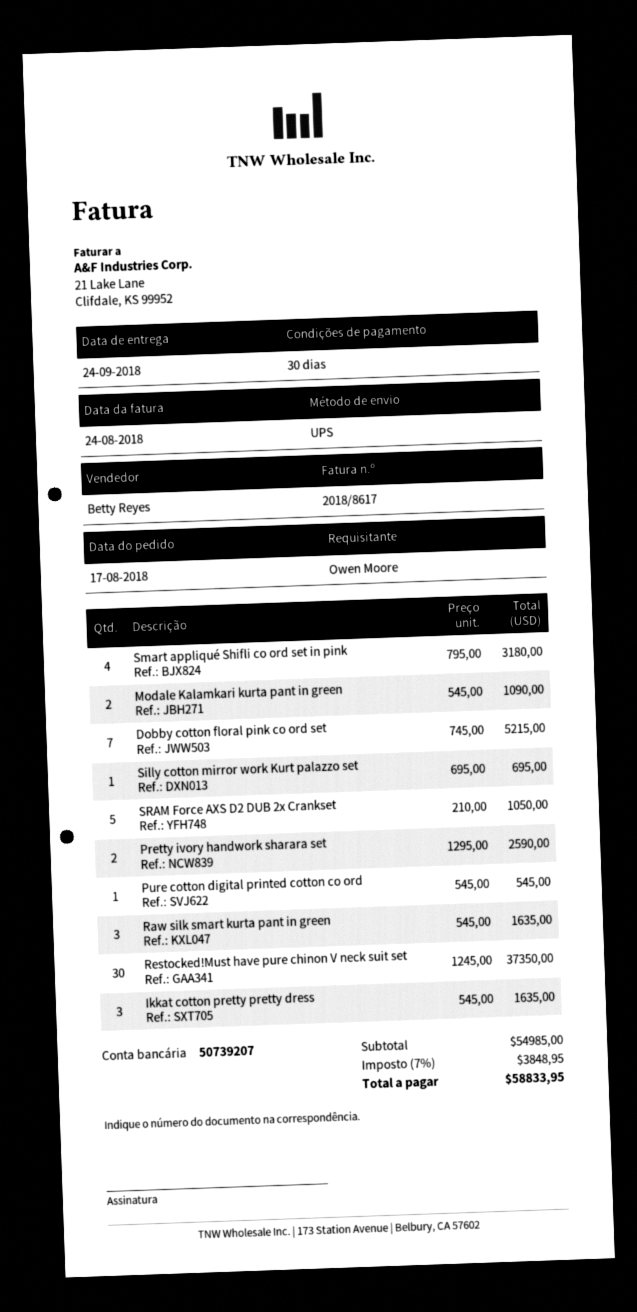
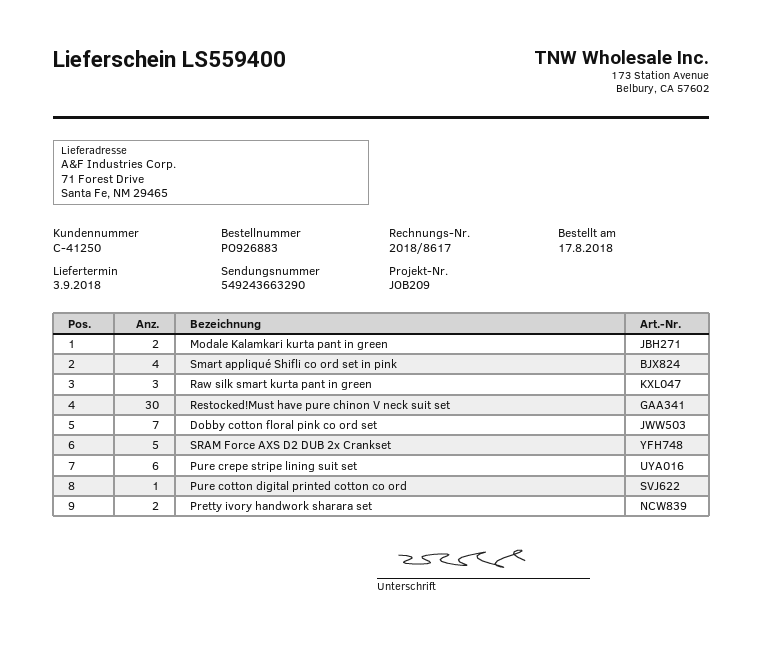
delivery date: 2018-09-24 -> 2018-09-03
Silly cotton mirror work Kurt palazzo set: 1 -> none
Ikkat cotton pretty pretty dress: 3 -> none
Pure crepe stripe lining suit set: none -> 6

